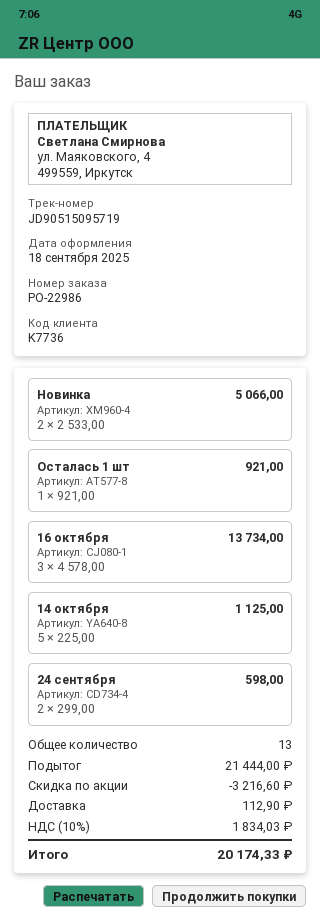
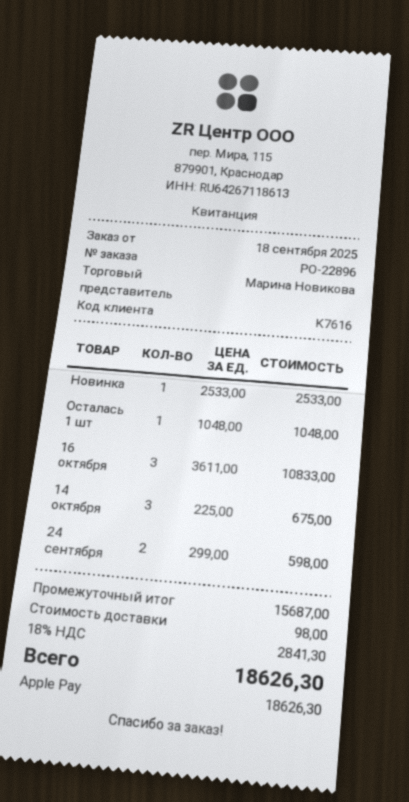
order number: PO-22986 -> PO-22896
customer number: K7736 -> K7616
Новинка: 2 x 2533.00 = 5066.00 -> 1 x 2533.00 = 2533.00
Осталась 1 шт: 1 x 921.00 = 921.00 -> 1 x 1048.00 = 1048.00
16 октября: 3 x 4578.00 = 13734.00 -> 3 x 3611.00 = 10833.00
14 октября: 5 x 225.00 = 1125.00 -> 3 x 225.00 = 675.00
subtotal: 21444.00 -> 15687.00
discount: 3216.60 -> none
shipping: 112.90 -> 98.00
tax: 10% = 1834.03 -> 18% = 2841.30
total: 20174.33 -> 18626.30

